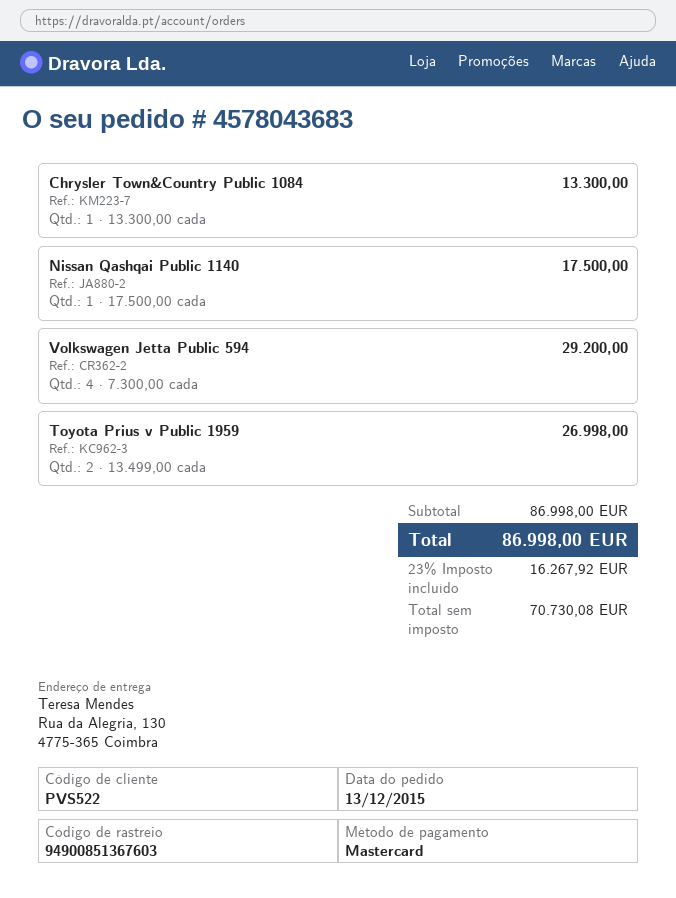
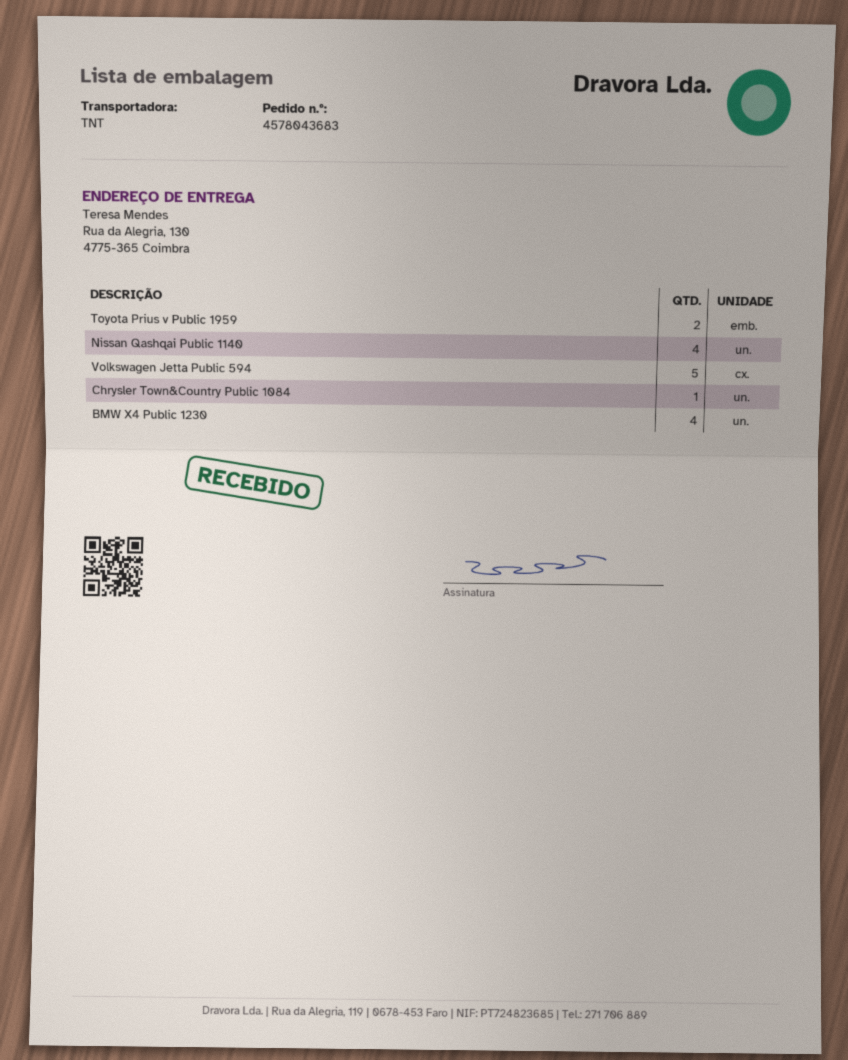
Nissan Qashqai Public 1140: 1 -> 4
Volkswagen Jetta Public 594: 4 -> 5
BMW X4 Public 1230: none -> 4

